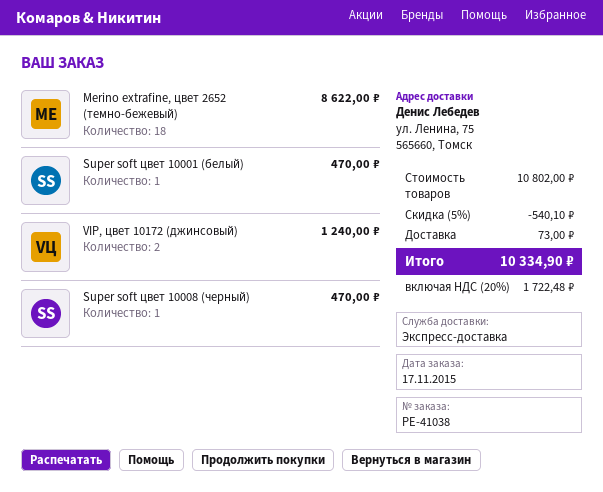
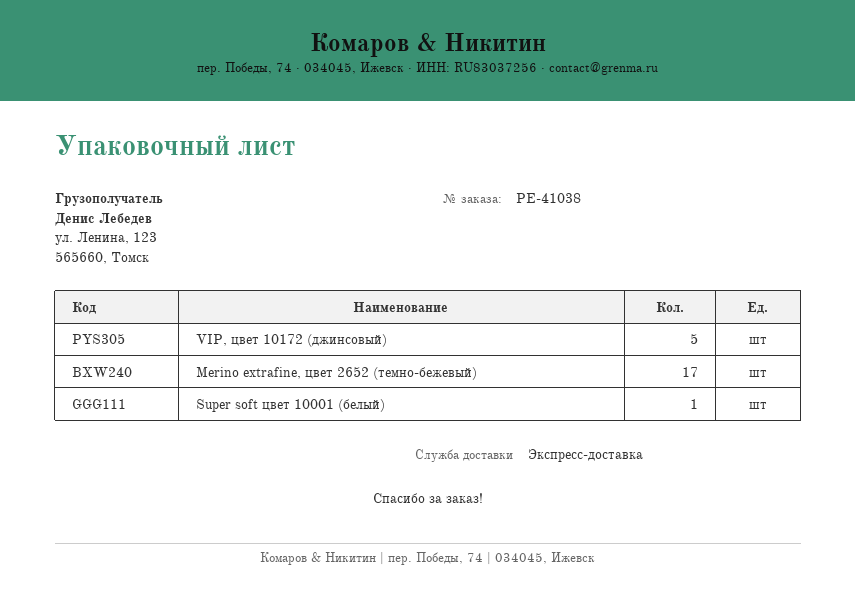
ship to: ул. Ленина, 75, 565660, Томск -> ул. Ленина, 123, 565660, Томск
Merino extrafine, цвет 2652 (темно-бежевый): 18 -> 17
VIP, цвет 10172 (джинсовый): 2 -> 5
Super soft цвет 10008 (черный): 1 -> none

